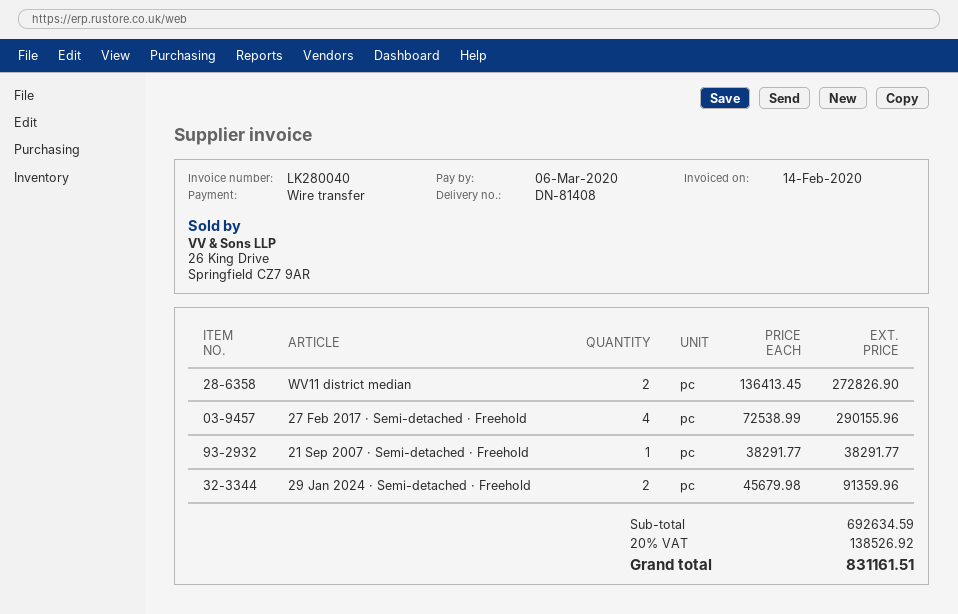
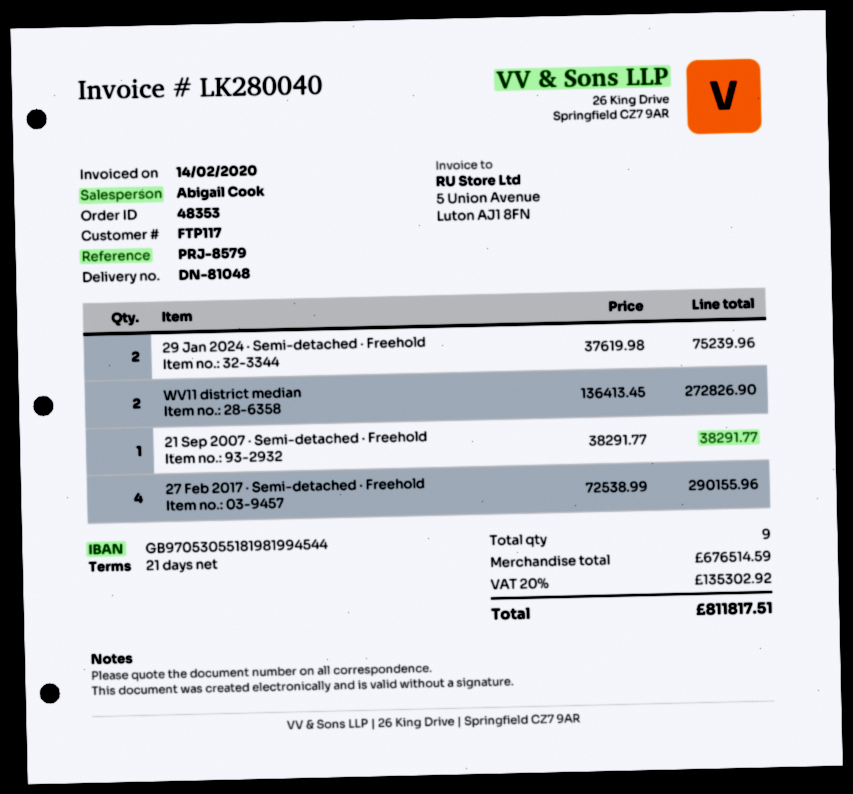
delivery note number: DN-81408 -> DN-81048
29 Jan 2024 · Semi-detached · Freehold: 2 x 45679.98 = 91359.96 -> 2 x 37619.98 = 75239.96
subtotal: 692634.59 -> 676514.59
tax: 20% = 138526.92 -> 20% = 135302.92
total: 831161.51 -> 811817.51

